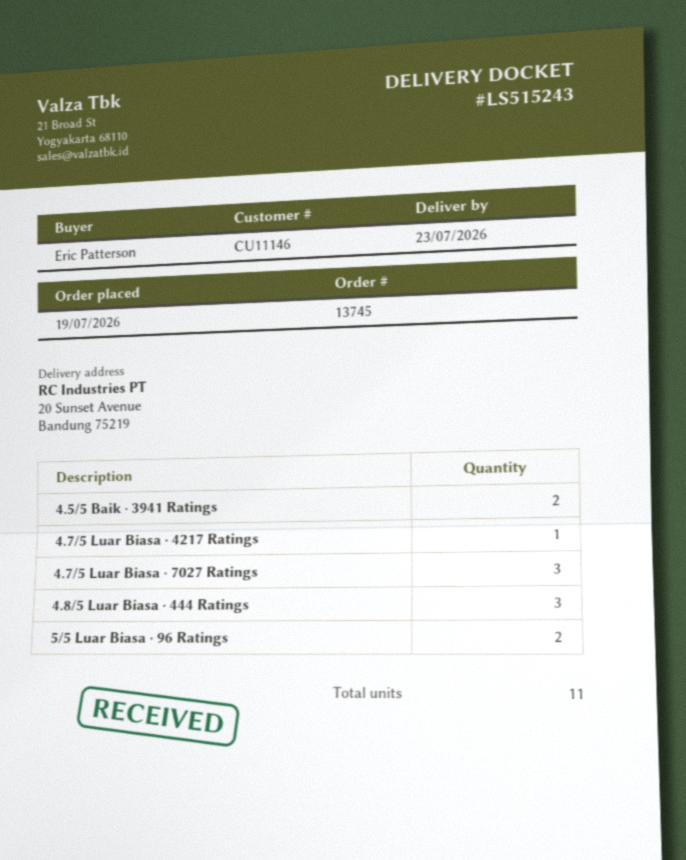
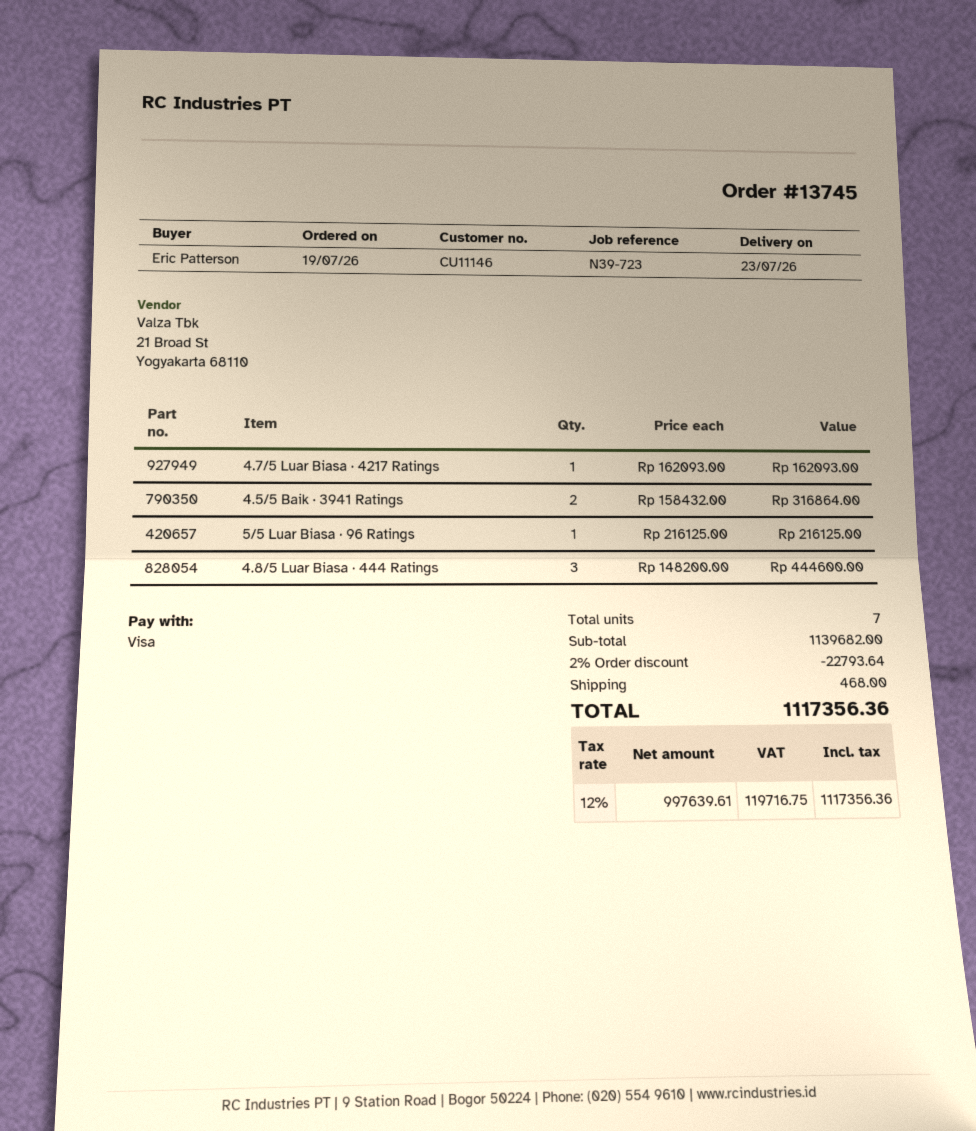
4.7/5 Luar Biasa · 7027 Ratings: 3 -> none
5/5 Luar Biasa · 96 Ratings: 2 -> 1
total quantity: 11 -> 7

